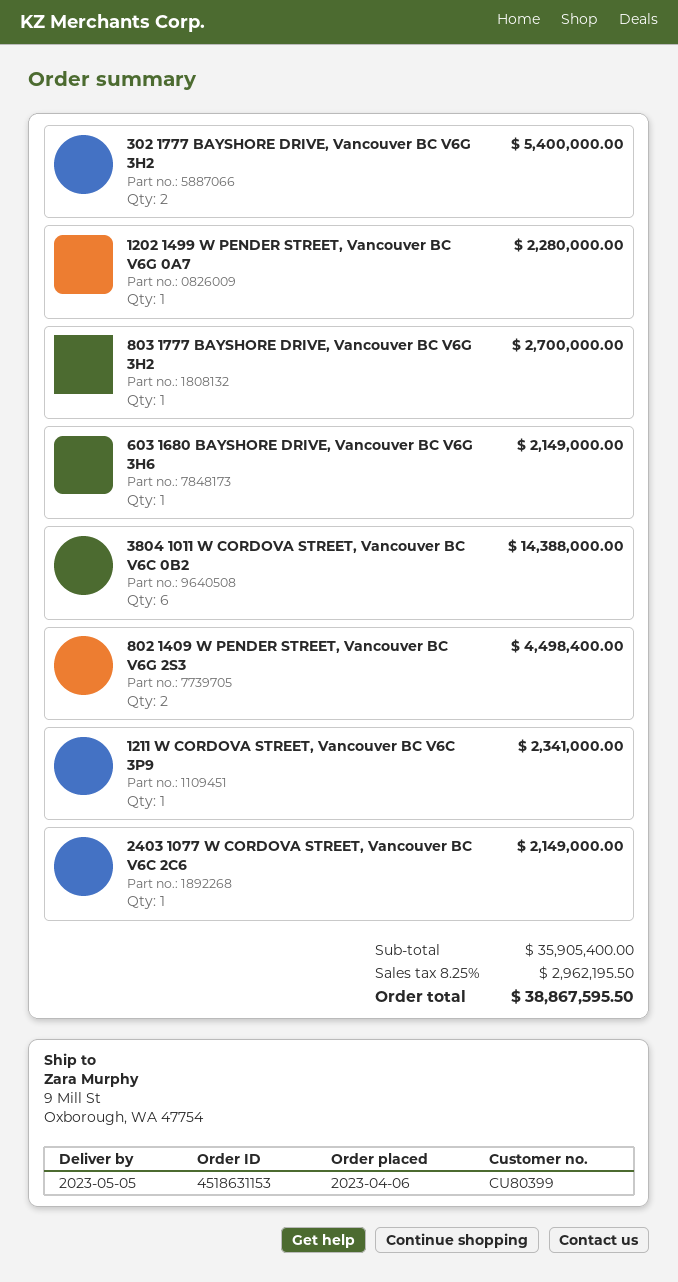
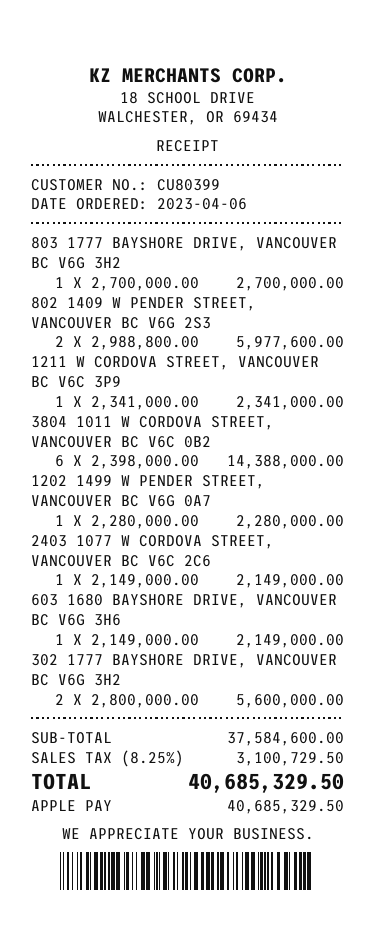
302 1777 BAYSHORE DRIVE, Vancouver BC V6G 3H2: 2 for 5400000.00 -> 2 for 5600000.00
802 1409 W PENDER STREET, Vancouver BC V6G 2S3: 2 for 4498400.00 -> 2 for 5977600.00
subtotal: 35905400.00 -> 37584600.00
tax: 8.25% = 2962195.50 -> 8.25% = 3100729.50
total: 38867595.50 -> 40685329.50

